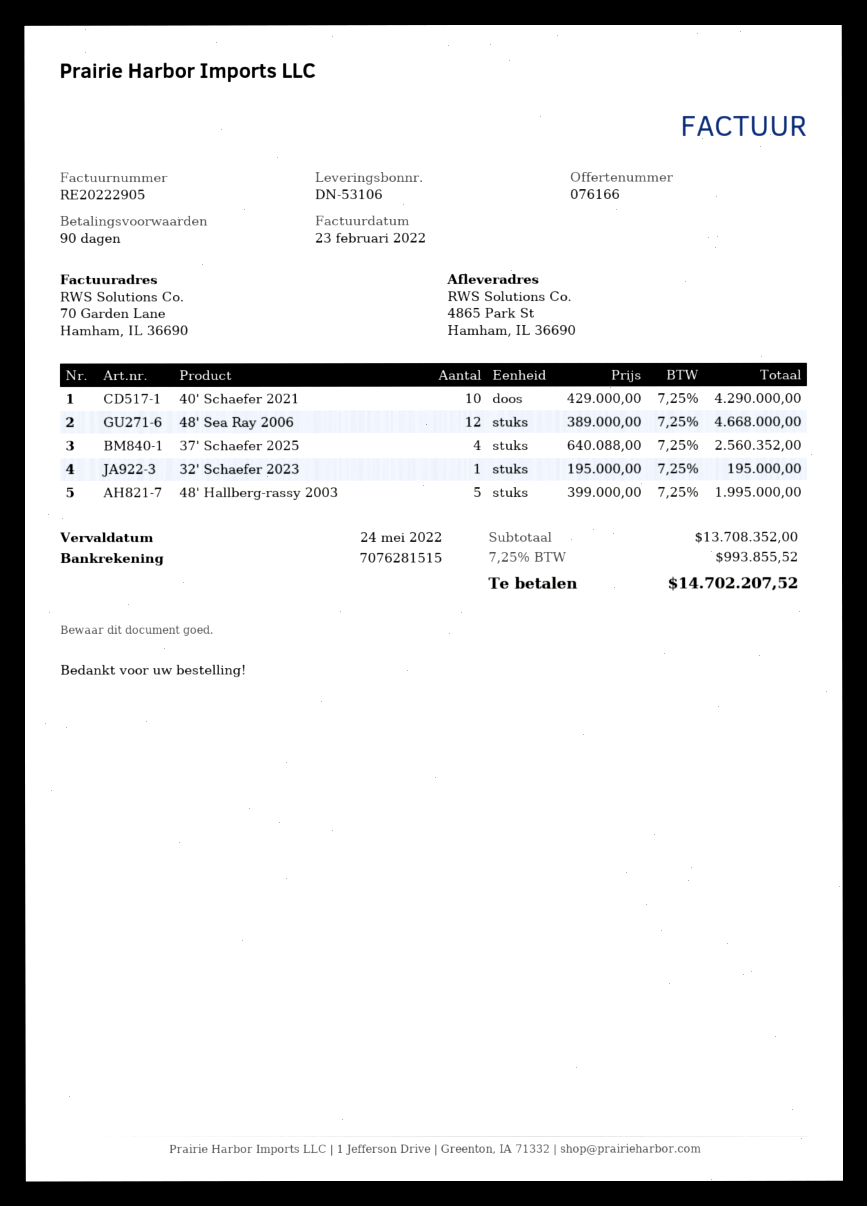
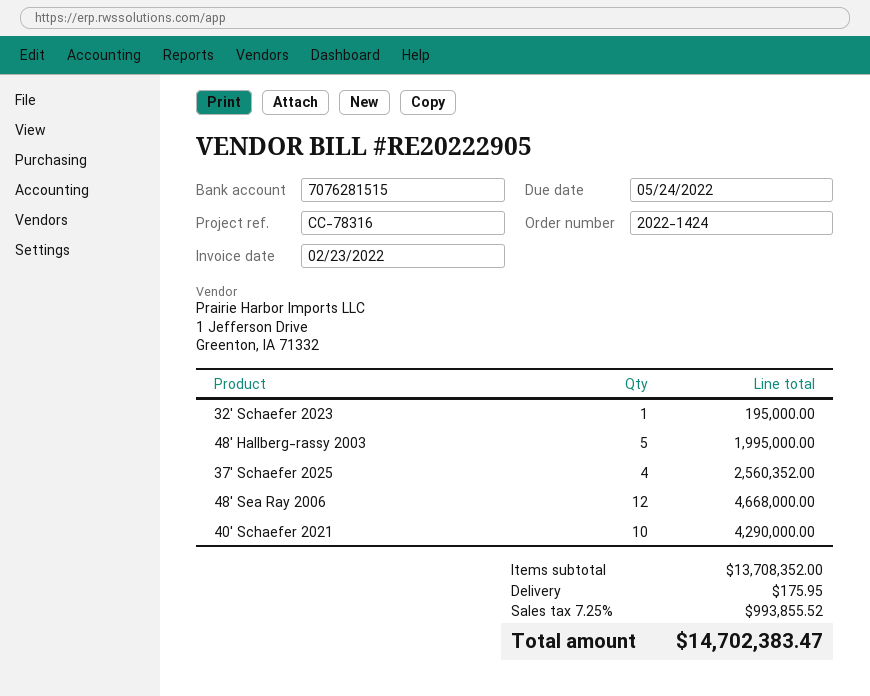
shipping: none -> 175.95
total: 14702207.52 -> 14702383.47

